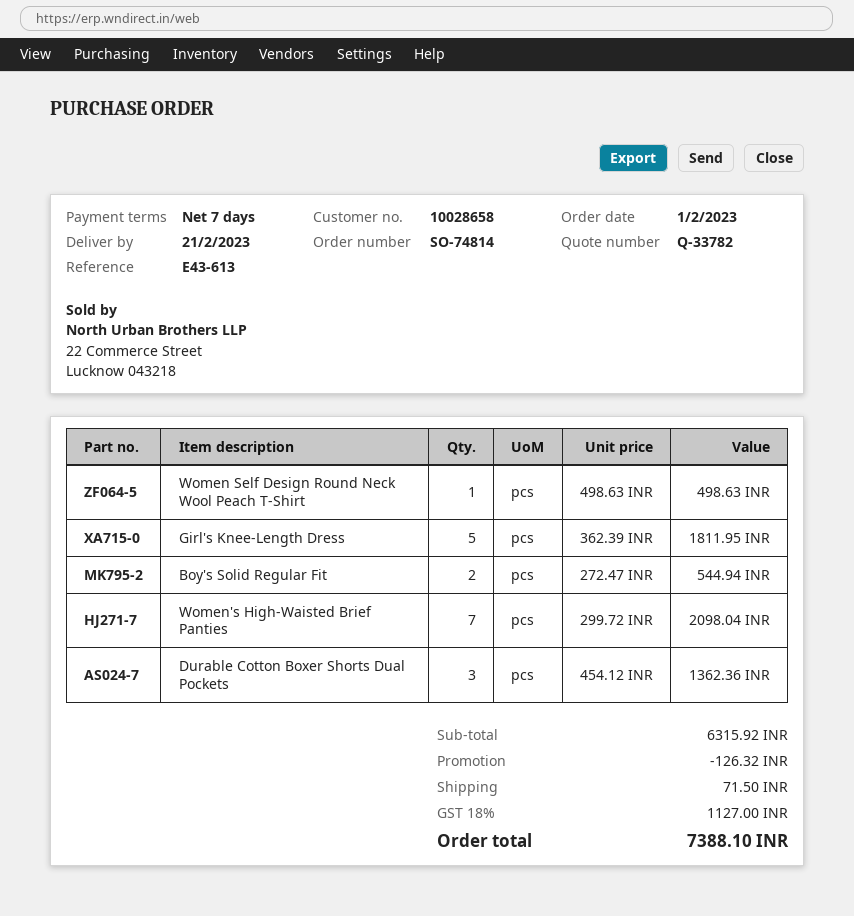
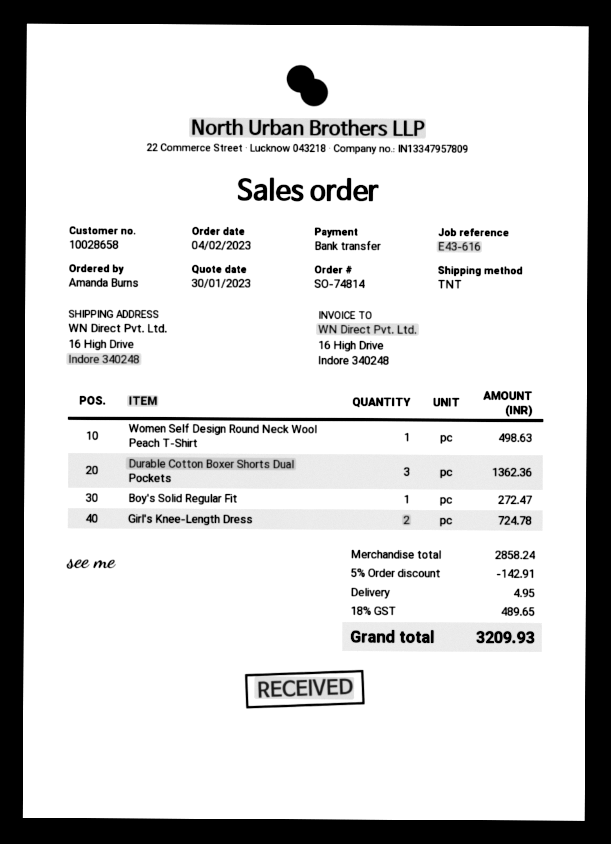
order date: 2023-02-01 -> 2023-02-04
reference: E43-613 -> E43-616
Girl's Knee-Length Dress: 5 for 1811.95 -> 2 for 724.78
Boy's Solid Regular Fit: 2 for 544.94 -> 1 for 272.47
Women's High-Waisted Brief Panties: 7 for 2098.04 -> none
subtotal: 6315.92 -> 2858.24
discount: 126.32 -> 142.91
shipping: 71.50 -> 4.95
tax: 18% = 1127.00 -> 18% = 489.65
total: 7388.10 -> 3209.93

